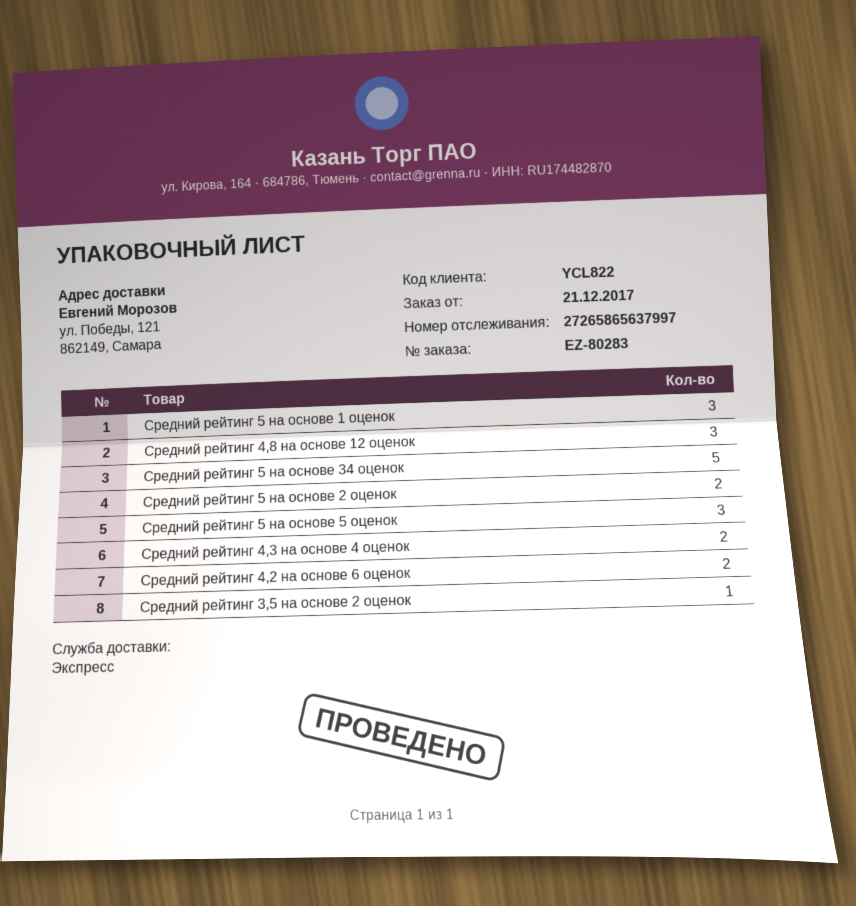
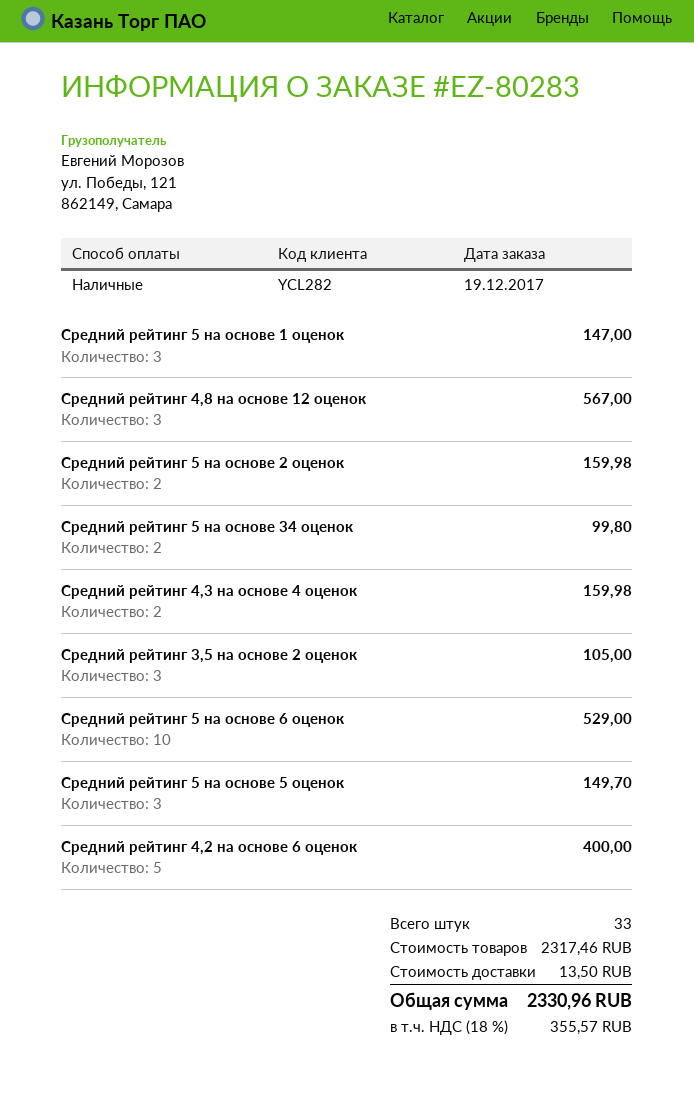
order date: 2017-12-21 -> 2017-12-19
customer number: YCL822 -> YCL282
Средний рейтинг 5 на основе 34 оценок: 5 -> 2
Средний рейтинг 4,2 на основе 6 оценок: 2 -> 5
Средний рейтинг 3,5 на основе 2 оценок: 1 -> 3
Средний рейтинг 5 на основе 6 оценок: none -> 10

